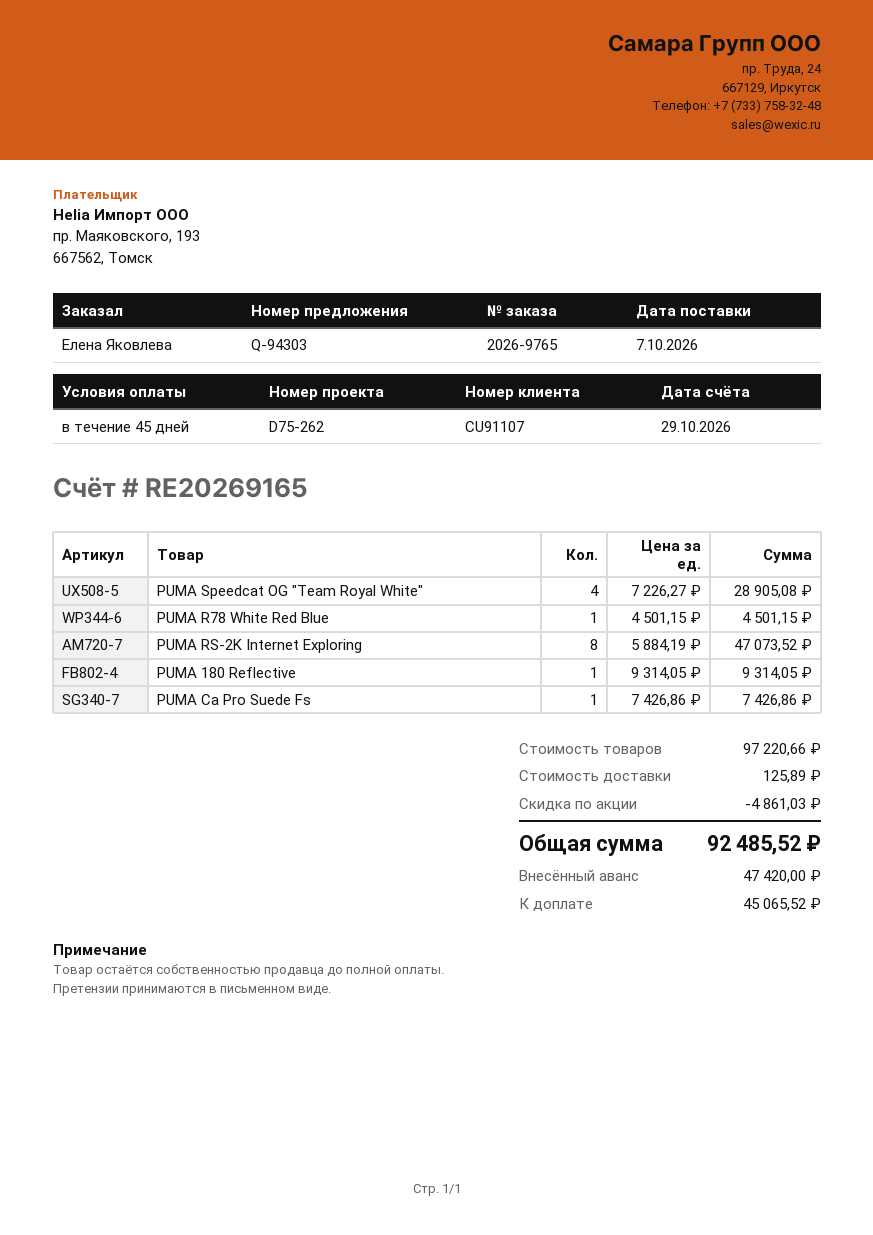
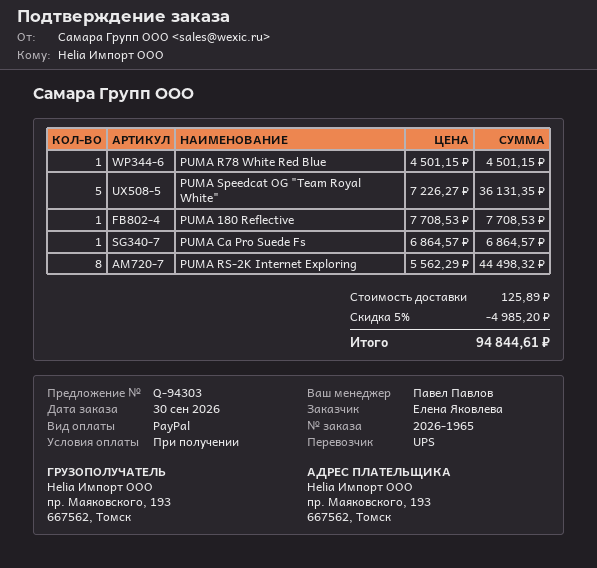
order number: 2026-9765 -> 2026-1965
payment terms: 45 days -> on receipt
PUMA Speedcat OG "Team Royal White": 4 x 7226.27 = 28905.08 -> 5 x 7226.27 = 36131.35
PUMA RS-2K Internet Exploring: 8 x 5884.19 = 47073.52 -> 8 x 5562.29 = 44498.32
PUMA 180 Reflective: 1 x 9314.05 = 9314.05 -> 1 x 7708.53 = 7708.53
PUMA Ca Pro Suede Fs: 1 x 7426.86 = 7426.86 -> 1 x 6864.57 = 6864.57
discount: 4861.03 -> 4985.20
total: 92485.52 -> 94844.61

